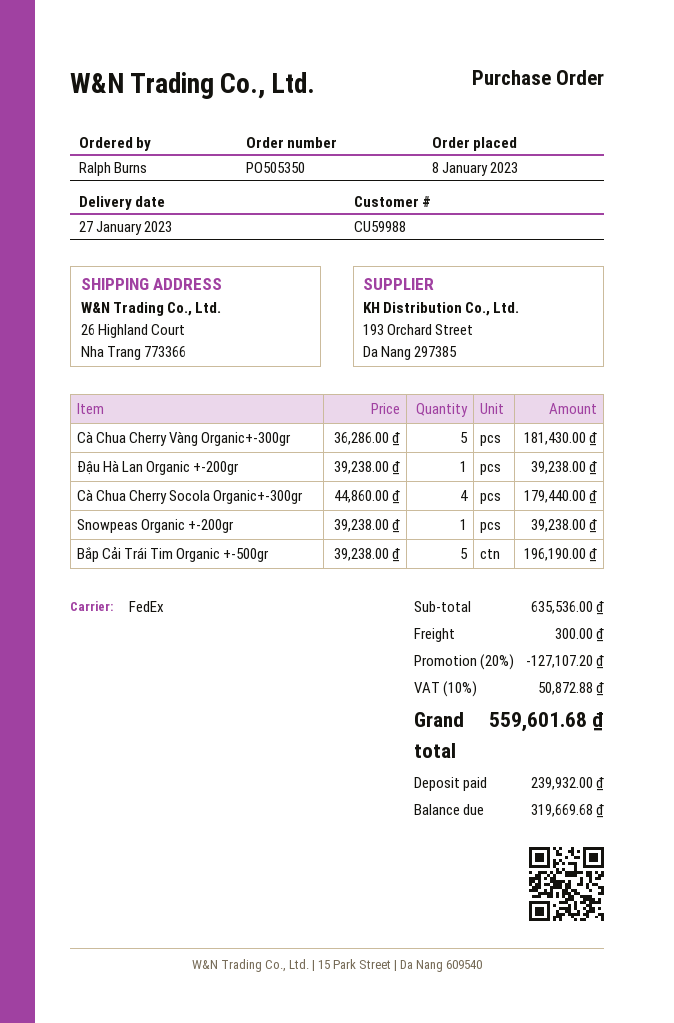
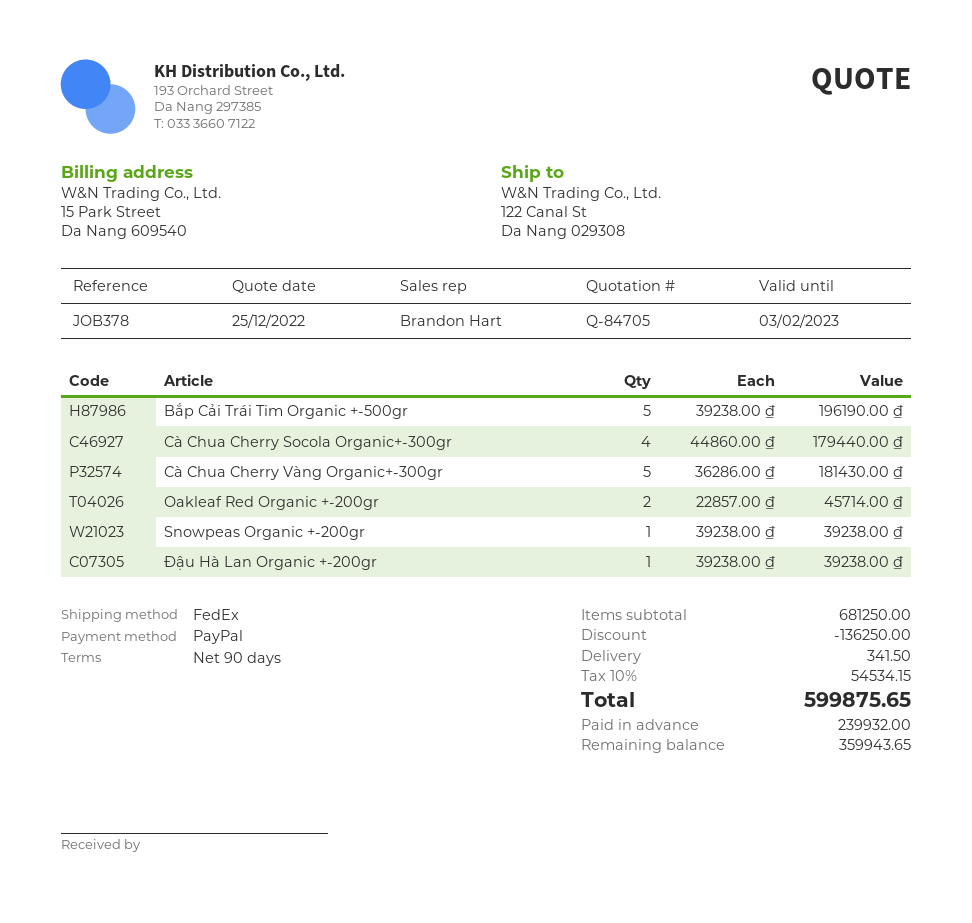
ship to: 26 Highland Court, Nha Trang 773366 -> 122 Canal St, Da Nang 029308
Oakleaf Red Organic +-200gr: none -> 2 x 22857.00 = 45714.00
subtotal: 635536.00 -> 681250.00
discount: 127107.20 -> 136250.00
shipping: 300.00 -> 341.50
tax: 10% = 50872.88 -> 10% = 54534.15
total: 559601.68 -> 599875.65
balance: 319669.68 -> 359943.65

